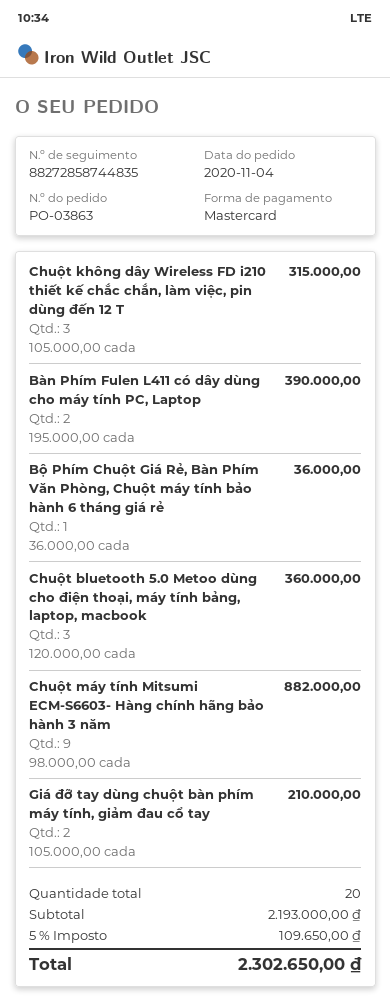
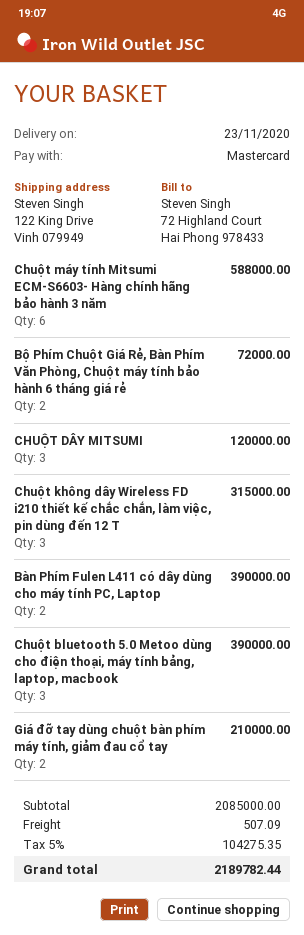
Bộ Phím Chuột Giá Rẻ, Bàn Phím Văn Phòng, Chuột máy tính bảo hành 6 tháng giá rẻ: 1 for 36000.00 -> 2 for 72000.00
Chuột bluetooth 5.0 Metoo dùng cho điện thoại, máy tính bảng, laptop, macbook: 3 for 360000.00 -> 3 for 390000.00
Chuột máy tính Mitsumi ECM-S6603- Hàng chính hãng bảo hành 3 năm: 9 for 882000.00 -> 6 for 588000.00
CHUỘT DÂY MITSUMI: none -> 3 for 120000.00
subtotal: 2193000.00 -> 2085000.00
shipping: none -> 507.09
tax: 5% = 109650.00 -> 5% = 104275.35
total: 2302650.00 -> 2189782.44

